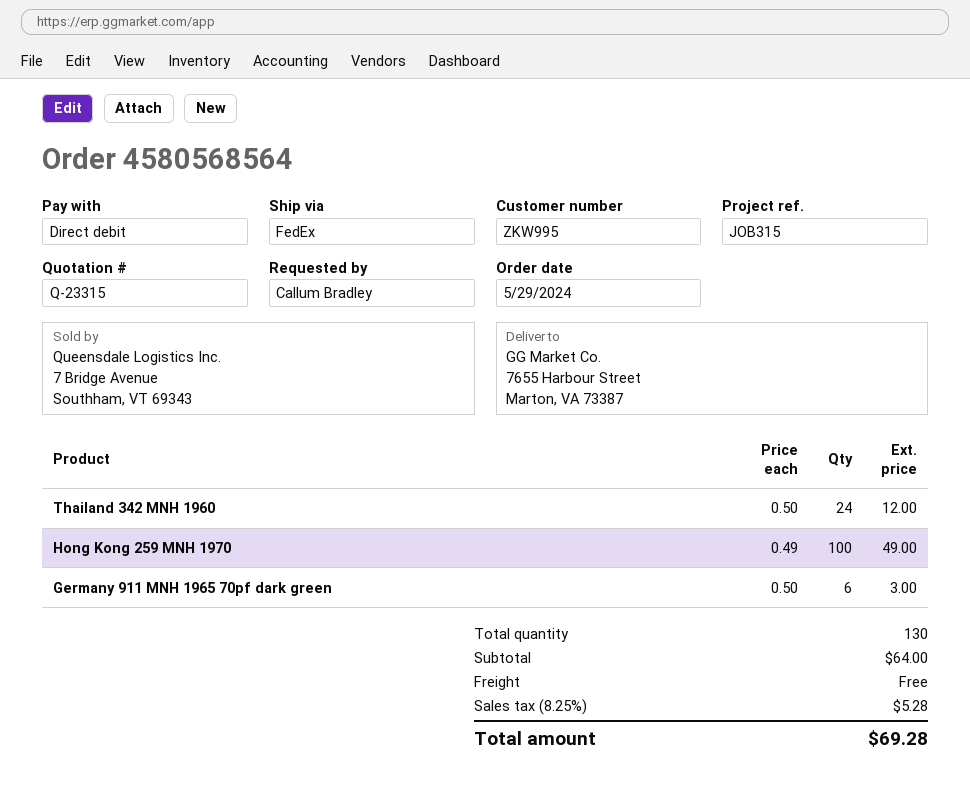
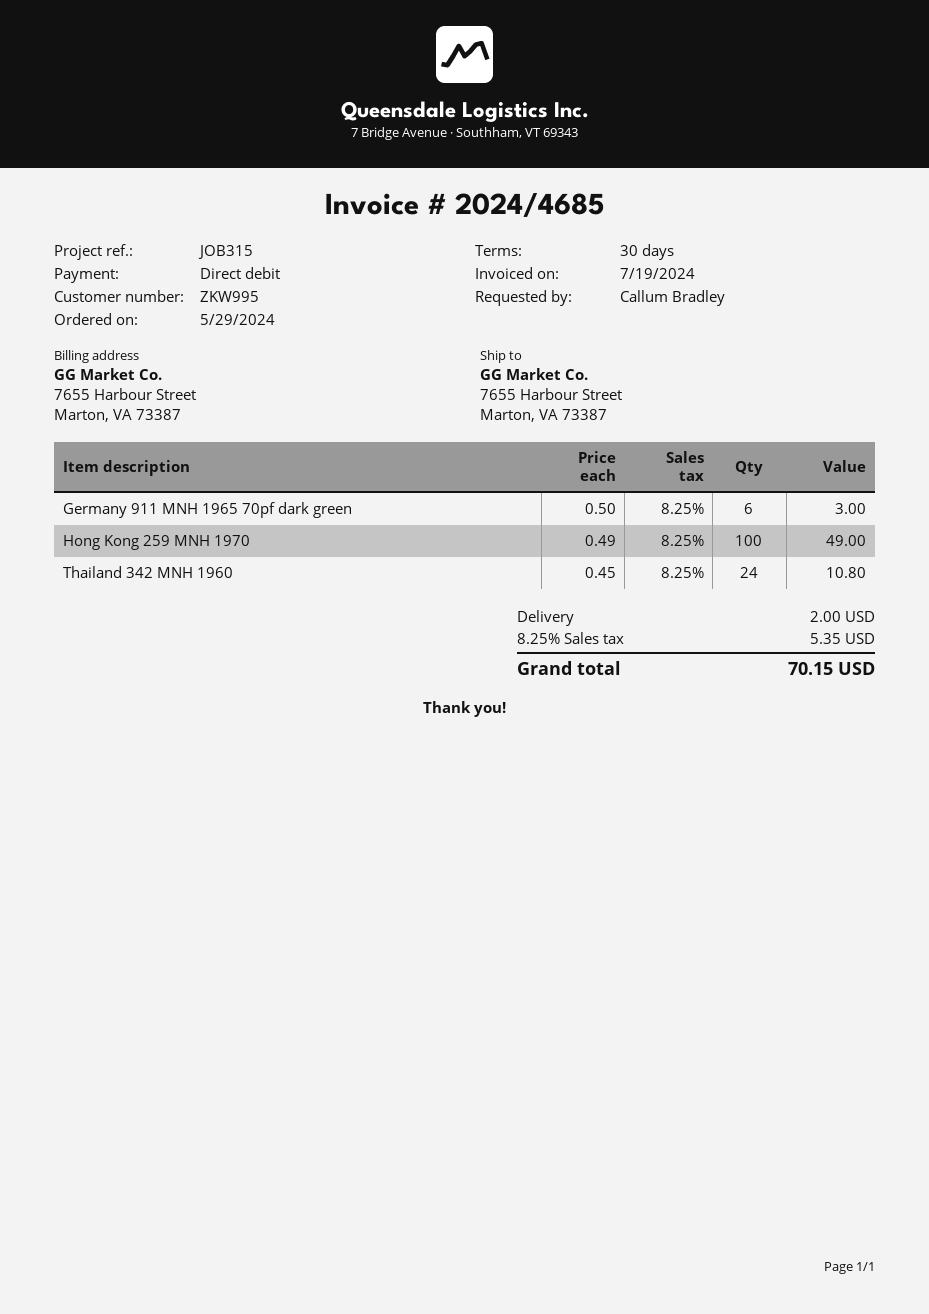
Thailand 342 MNH 1960: 24 x 0.50 = 12.00 -> 24 x 0.45 = 10.80
shipping: 0.00 -> 2.00
tax: 8.25% = 5.28 -> 8.25% = 5.35
total: 69.28 -> 70.15

